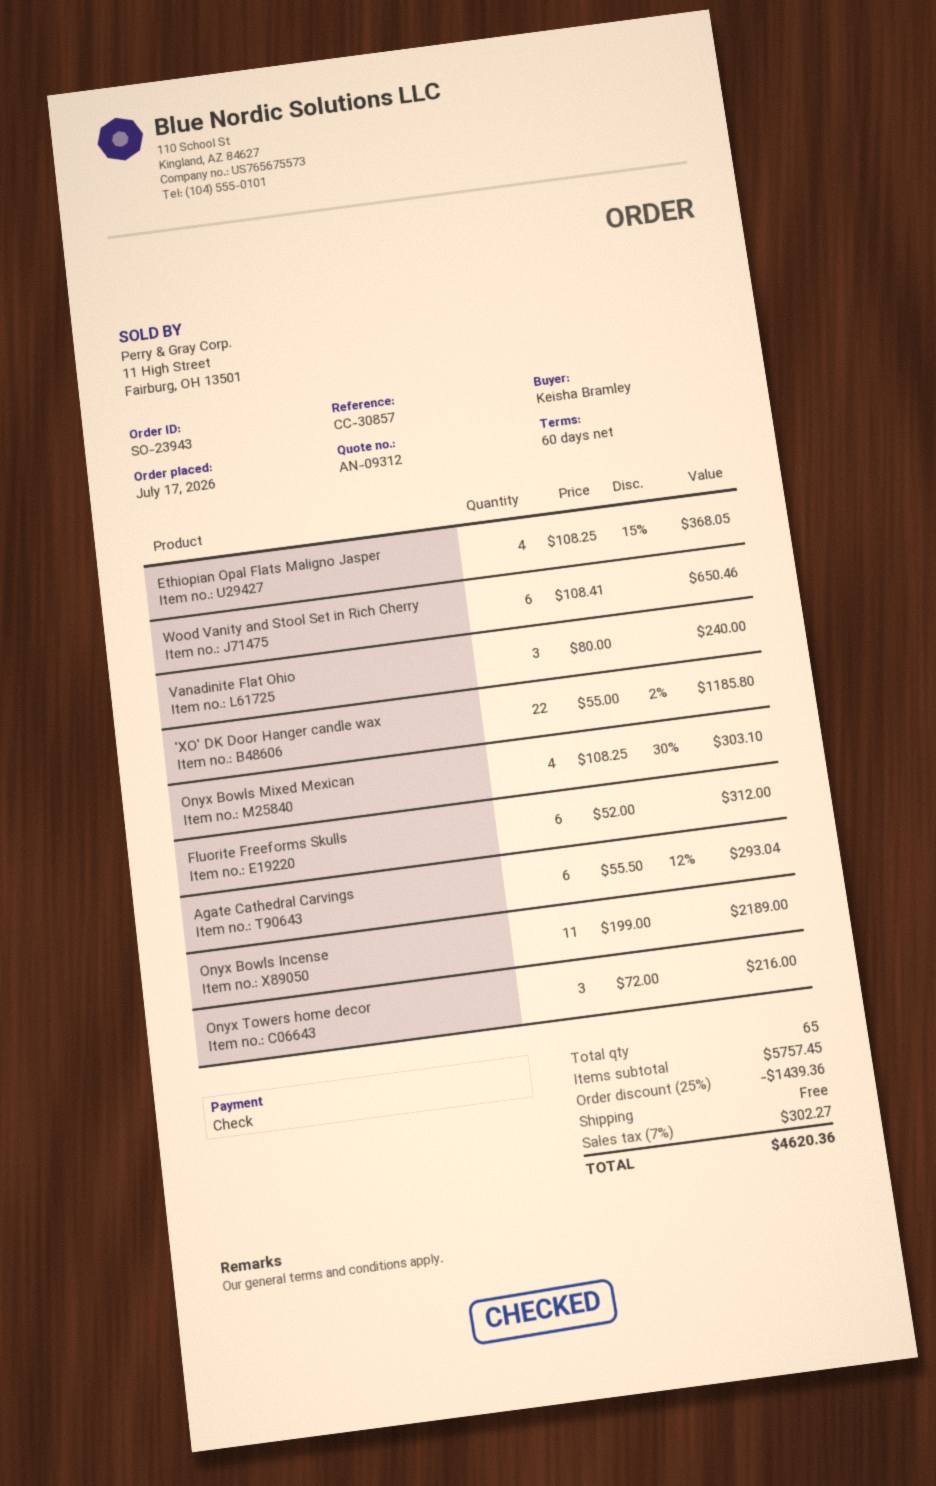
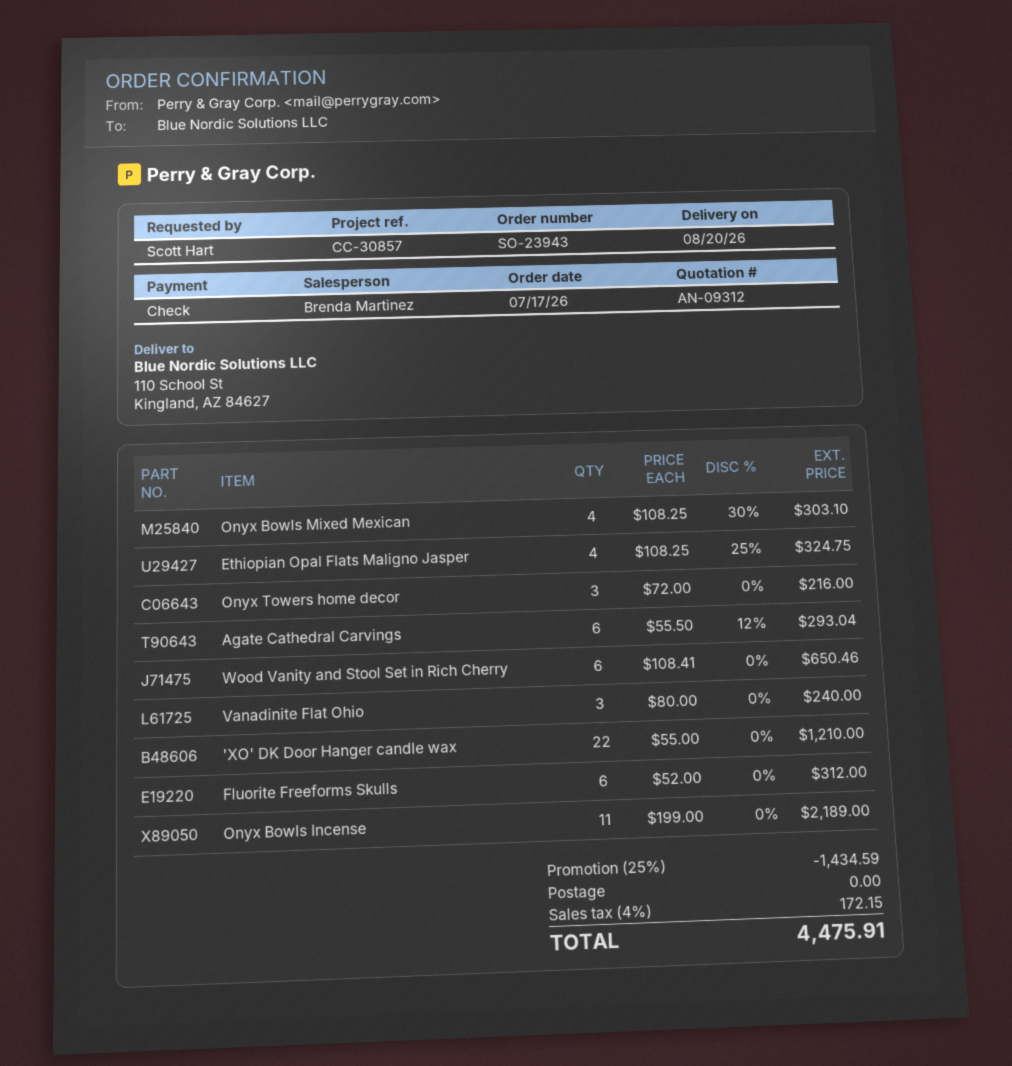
ordered by: Keisha Bramley -> Scott Hart
Ethiopian Opal Flats Maligno Jasper: 4 x 108.25 - 15% = 368.05 -> 4 x 108.25 - 25% = 324.75
'XO' DK Door Hanger candle wax: 22 x 55.00 - 2% = 1185.80 -> 22 x 55.00 = 1210.00
discount: 25% = 1439.36 -> 25% = 1434.59
tax: 7% = 302.27 -> 4% = 172.15
total: 4620.36 -> 4475.91

